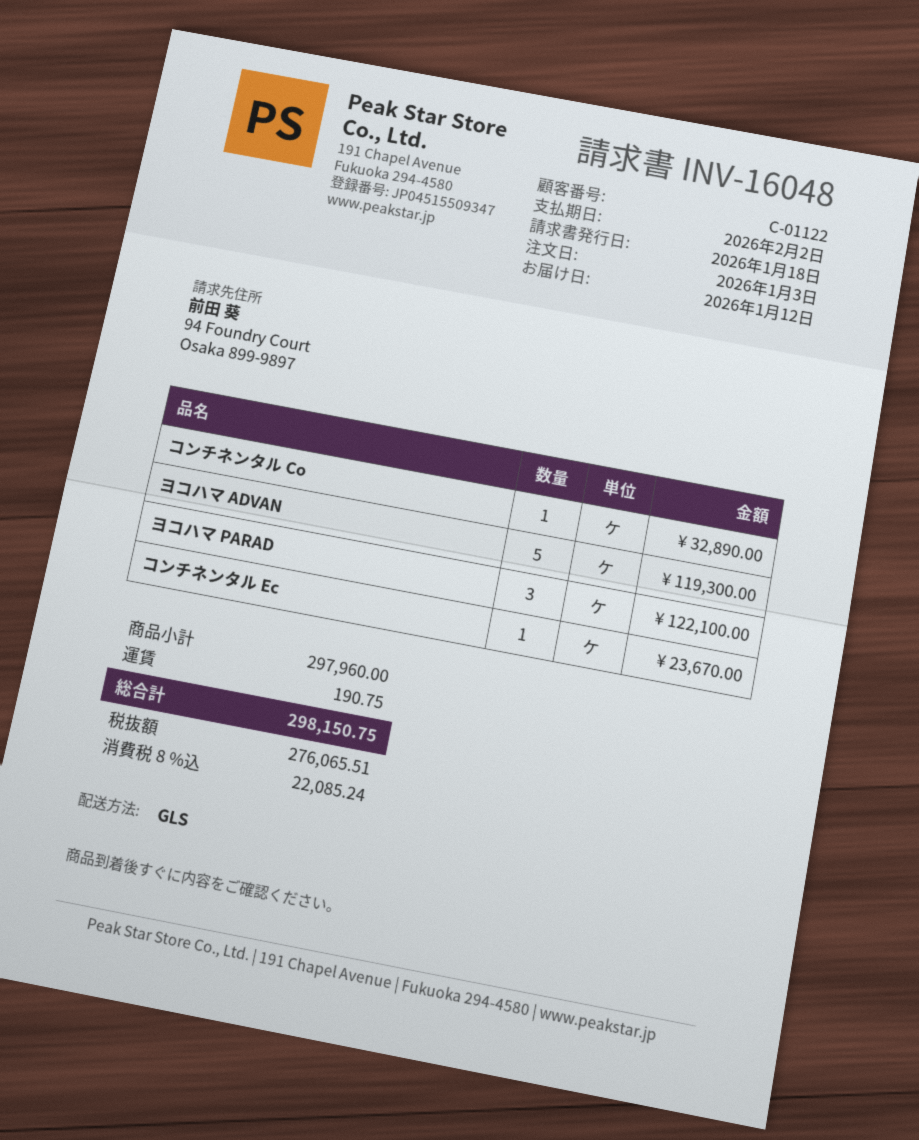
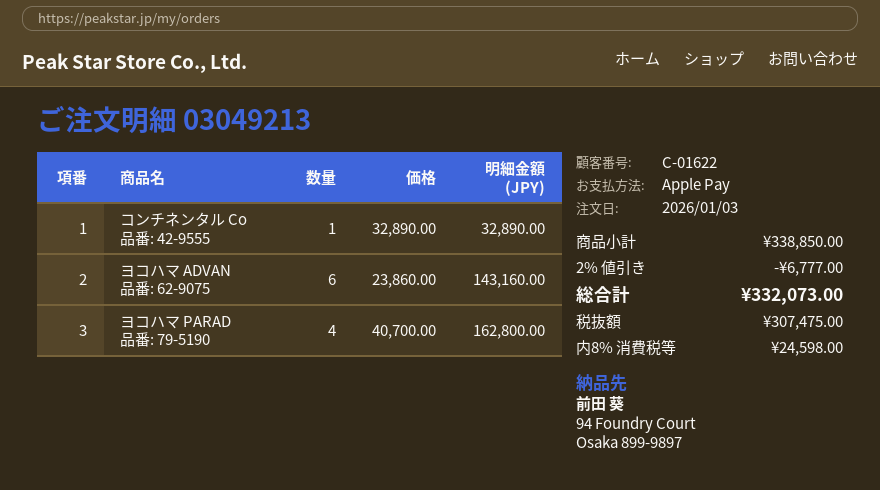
customer number: C-01122 -> C-01622
ヨコハマ ADVAN: 5 for 119300.00 -> 6 for 143160.00
ヨコハマ PARAD: 3 for 122100.00 -> 4 for 162800.00
コンチネンタル Ec: 1 for 23670.00 -> none
subtotal: 297960.00 -> 338850.00
discount: none -> 2% = 6777.00
shipping: 190.75 -> none
net: 276065.51 -> 307475.00
tax: 8% = 22085.24 -> 8% = 24598.00
total: 298150.75 -> 332073.00

